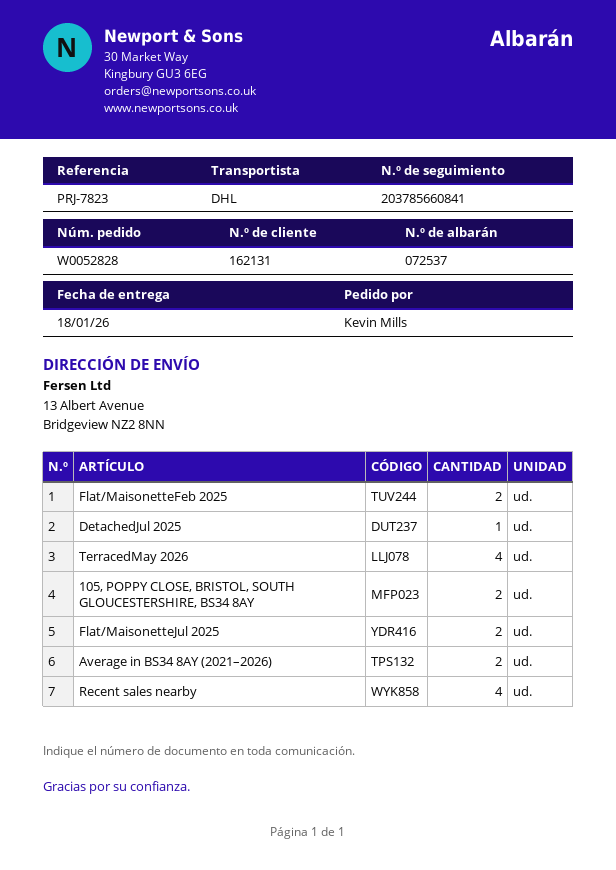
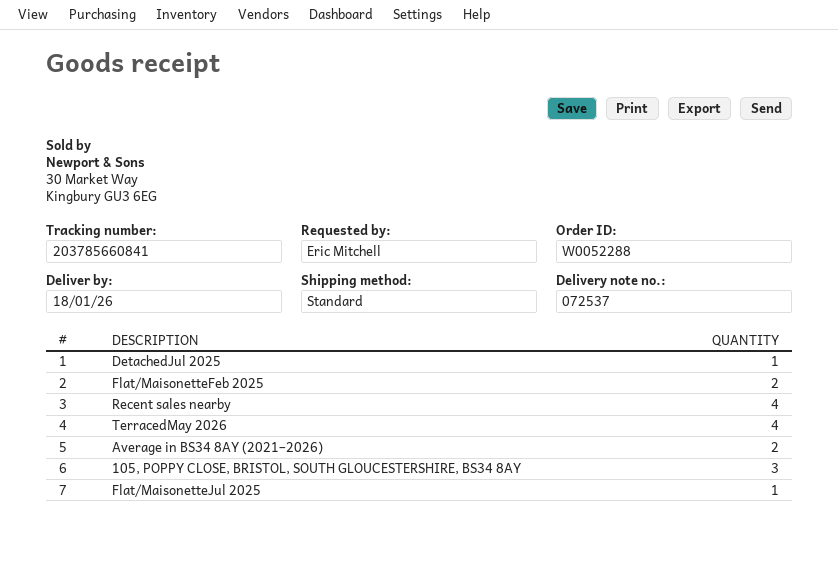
order number: W0052828 -> W0052288
ordered by: Kevin Mills -> Eric Mitchell
shipping method: DHL -> standard
105, POPPY CLOSE, BRISTOL, SOUTH GLOUCESTERSHIRE, BS34 8AY: 2 -> 3
Flat/MaisonetteJul 2025: 2 -> 1

